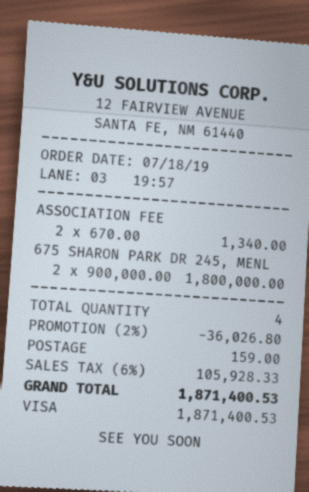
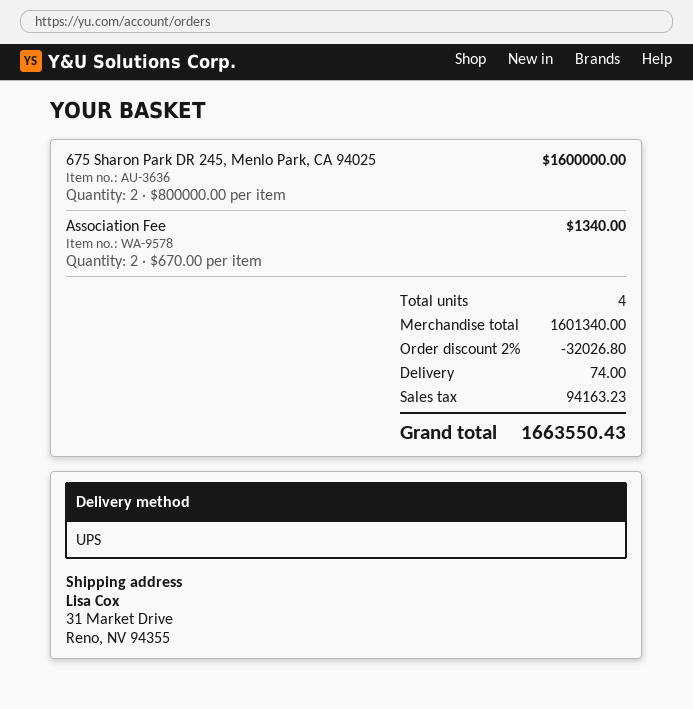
675 SHARON PARK DR 245, MENL: 2 x 900000.00 = 1800000.00 -> 2 x 800000.00 = 1600000.00
discount: 2% = 36026.80 -> 2% = 32026.80
shipping: 159.00 -> 74.00
tax: 105928.33 -> 94163.23
total: 1871400.53 -> 1663550.43

